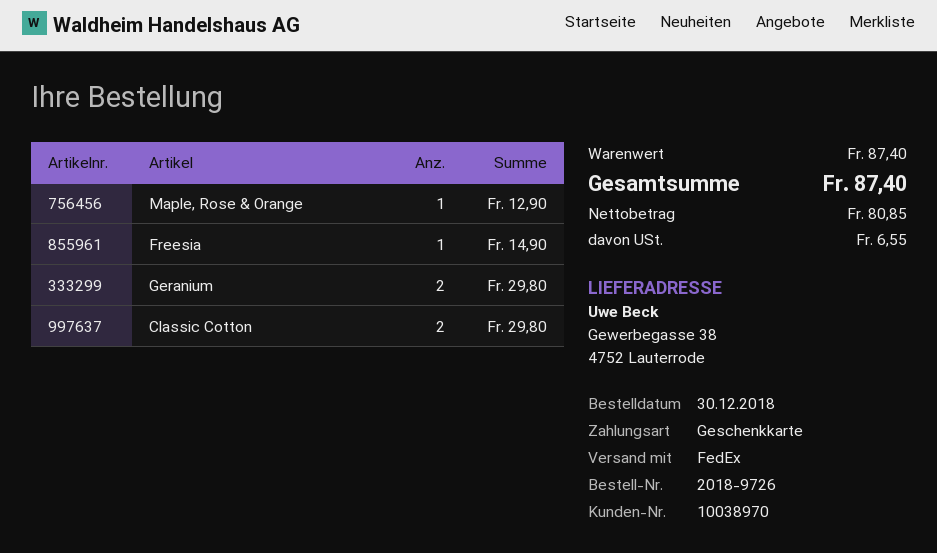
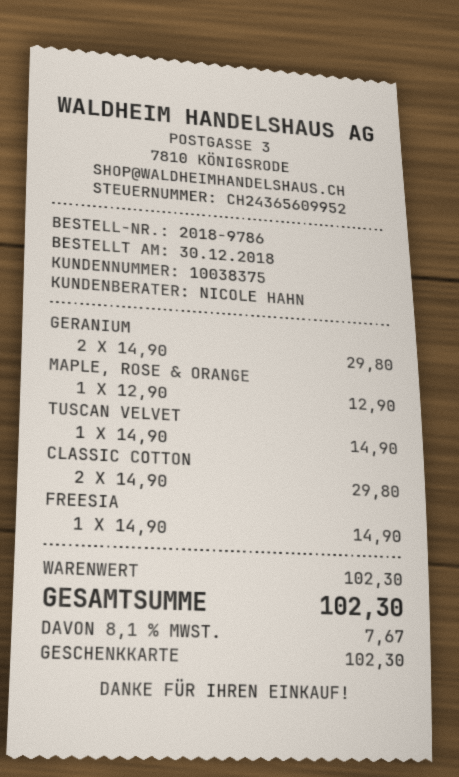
order number: 2018-9726 -> 2018-9786
customer number: 10038970 -> 10038375
TUSCAN VELVET: none -> 1 for 14.90
subtotal: 87.40 -> 102.30
tax: 6.55 -> 7.67
total: 87.40 -> 102.30

